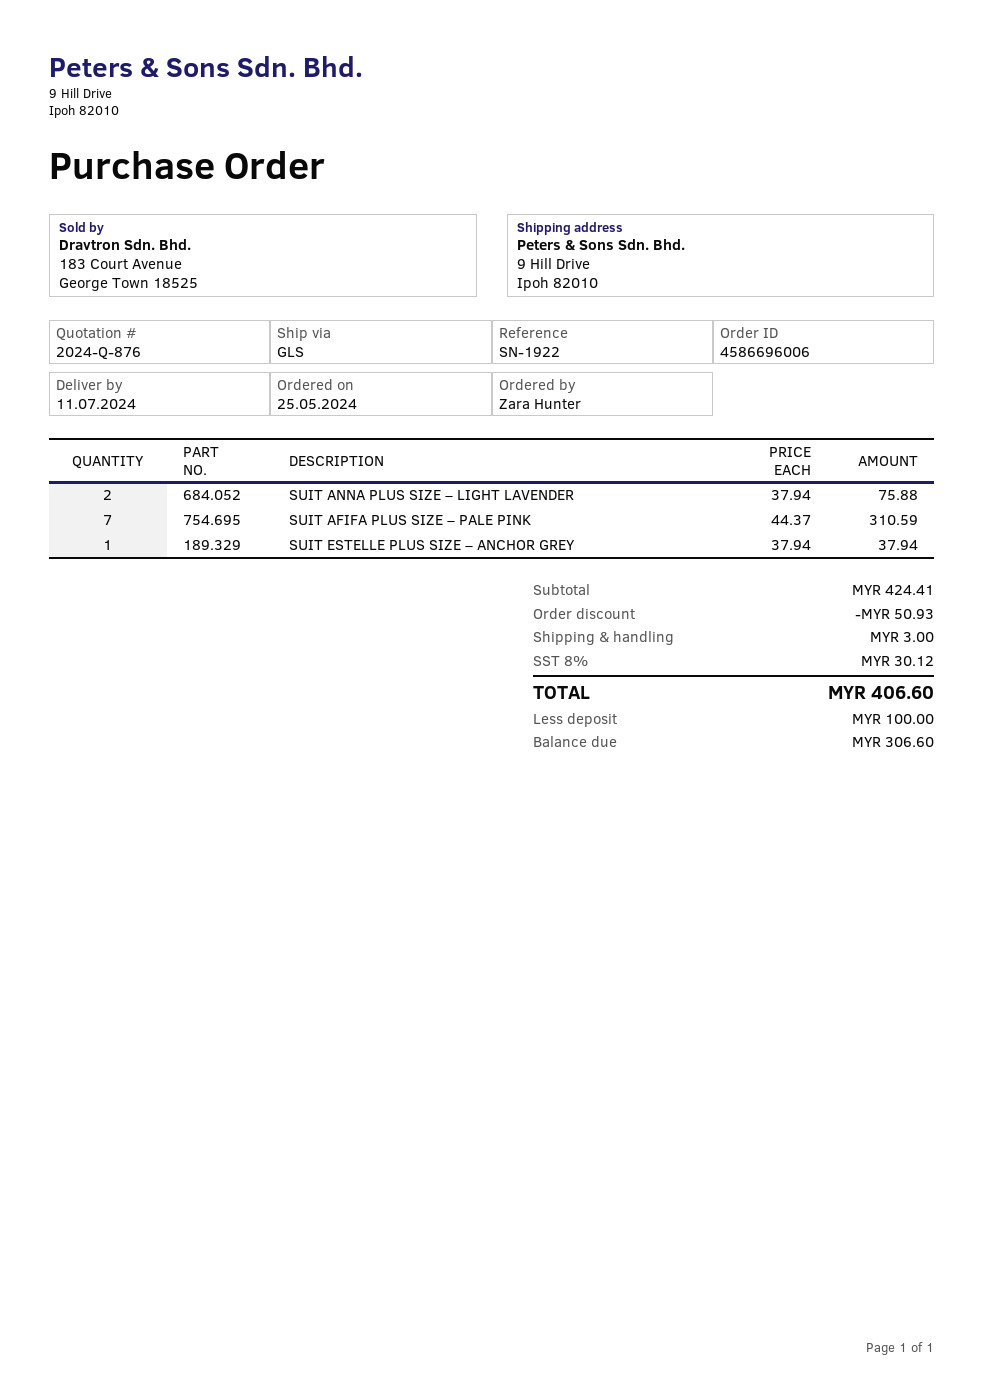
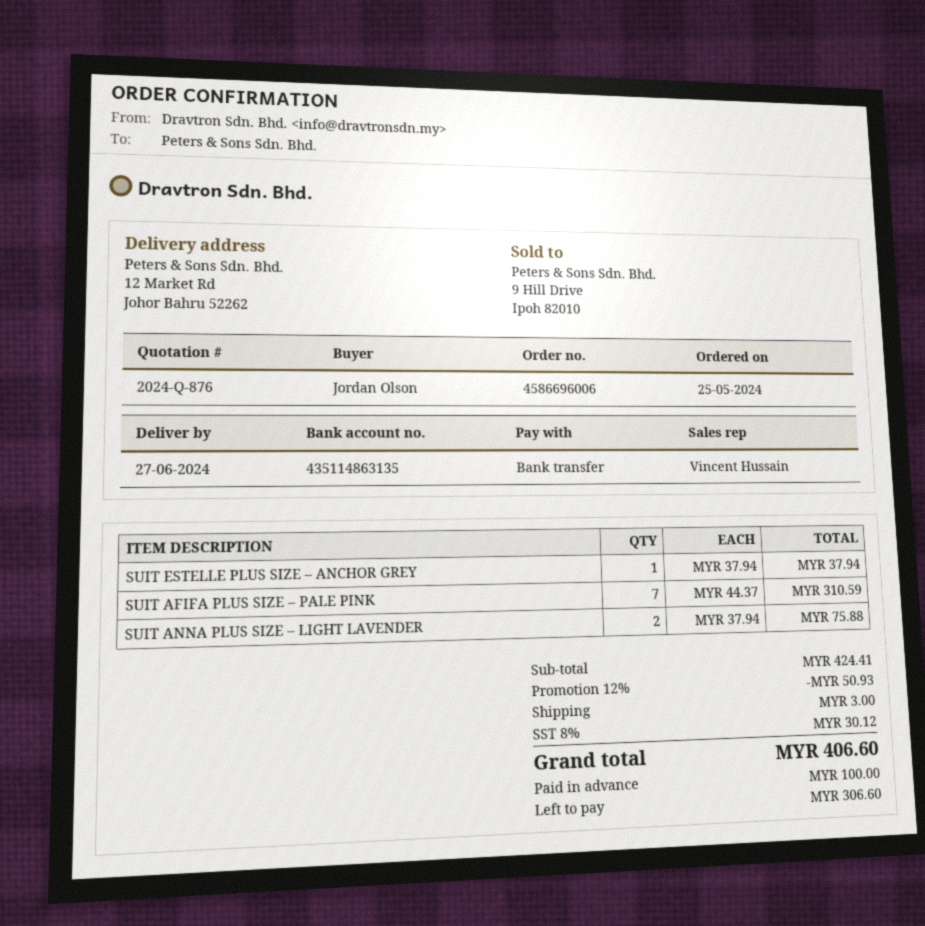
delivery date: 2024-07-11 -> 2024-06-27
ordered by: Zara Hunter -> Jordan Olson
ship to: 9 Hill Drive, Ipoh 82010 -> 12 Market Rd, Johor Bahru 52262

